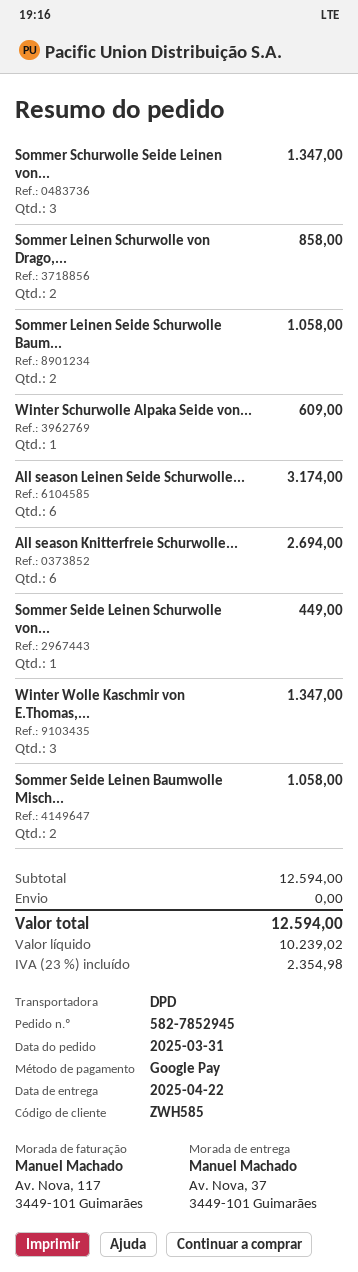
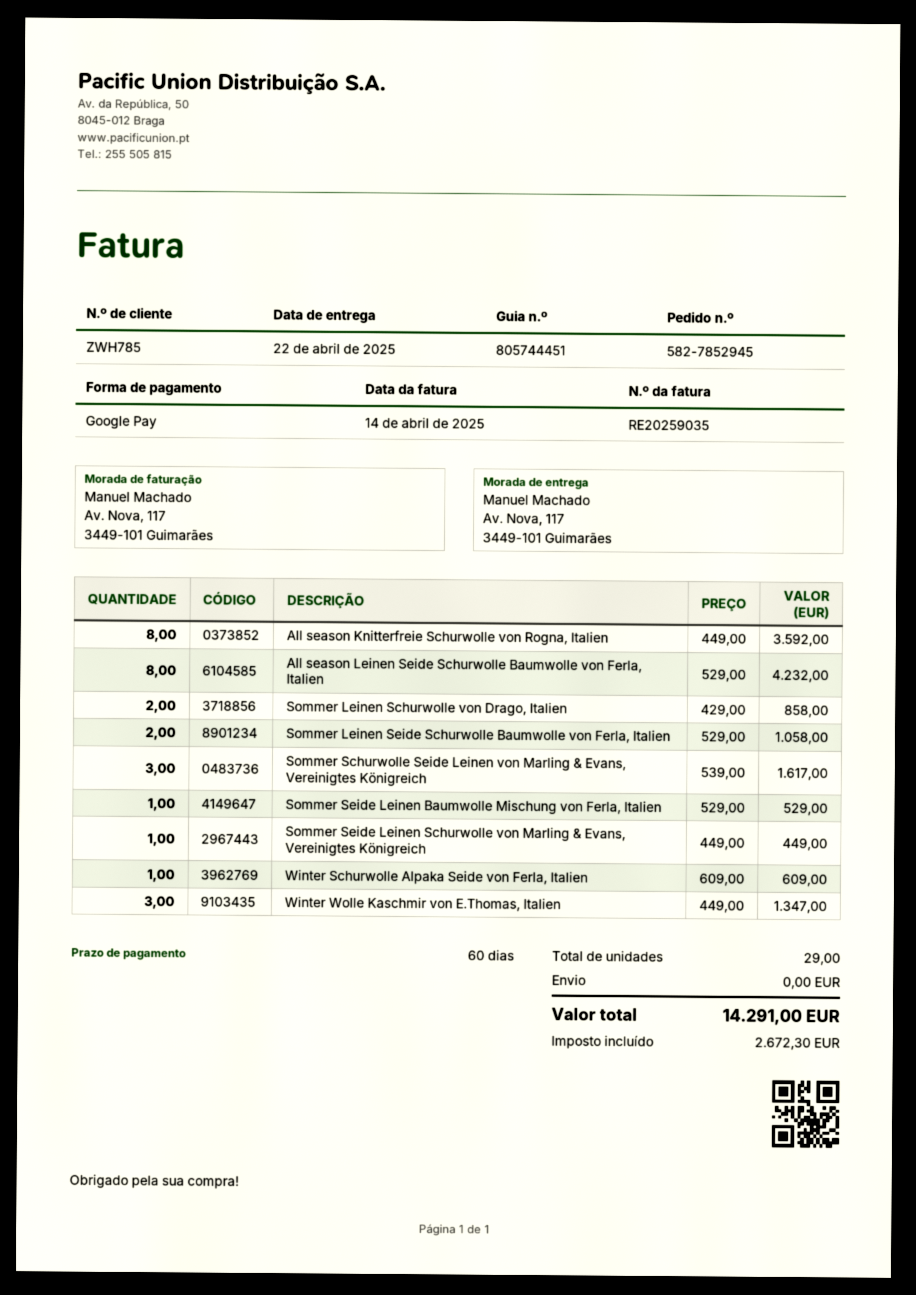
customer number: ZWH585 -> ZWH785
ship to: Av. Nova, 37, 3449-101 Guimarães -> Av. Nova, 117, 3449-101 Guimarães
Sommer Schurwolle Seide Leinen von...: 3 for 1347.00 -> 3 for 1617.00
All season Leinen Seide Schurwolle...: 6 for 3174.00 -> 8 for 4232.00
All season Knitterfreie Schurwolle...: 6 for 2694.00 -> 8 for 3592.00
Sommer Seide Leinen Baumwolle Misch...: 2 for 1058.00 -> 1 for 529.00
tax: 2354.98 -> 2672.30
total: 12594.00 -> 14291.00

